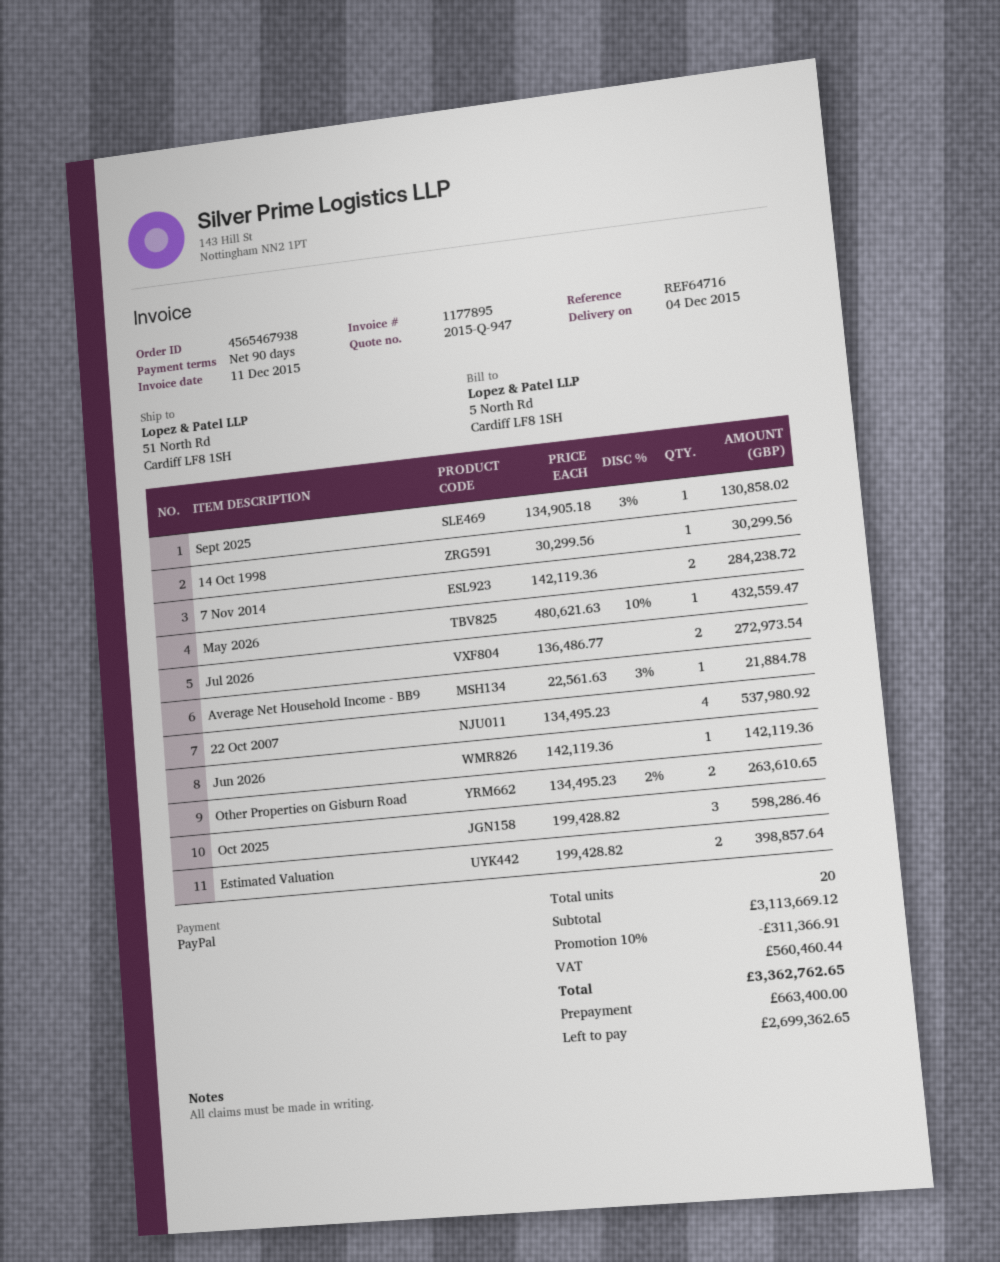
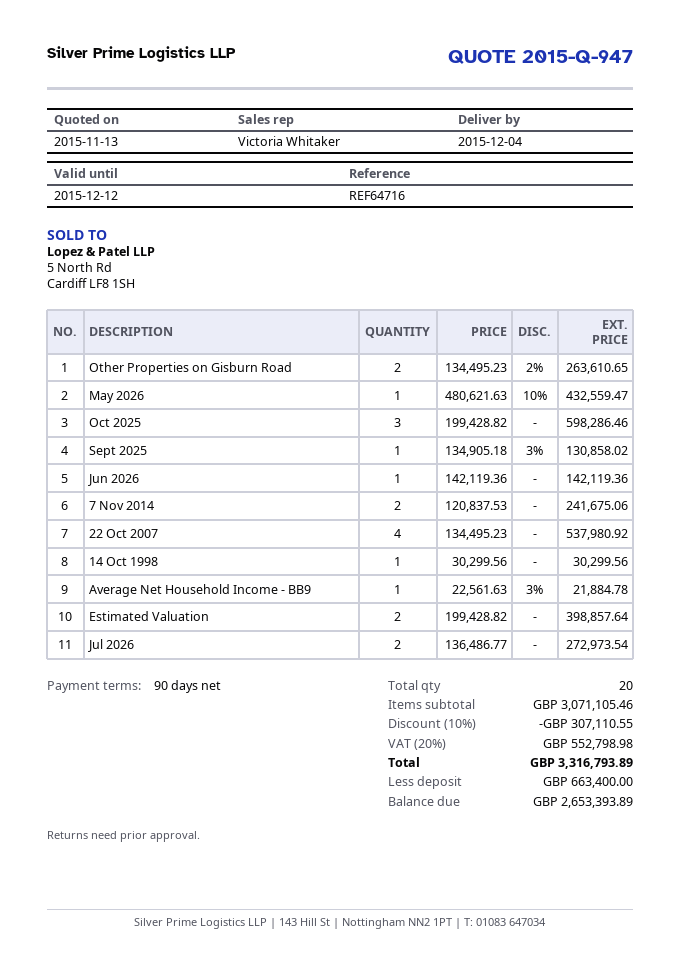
7 Nov 2014: 2 x 142119.36 = 284238.72 -> 2 x 120837.53 = 241675.06
subtotal: 3113669.12 -> 3071105.46
discount: 10% = 311366.91 -> 10% = 307110.55
tax: 560460.44 -> 552798.98
total: 3362762.65 -> 3316793.89
balance: 2699362.65 -> 2653393.89

